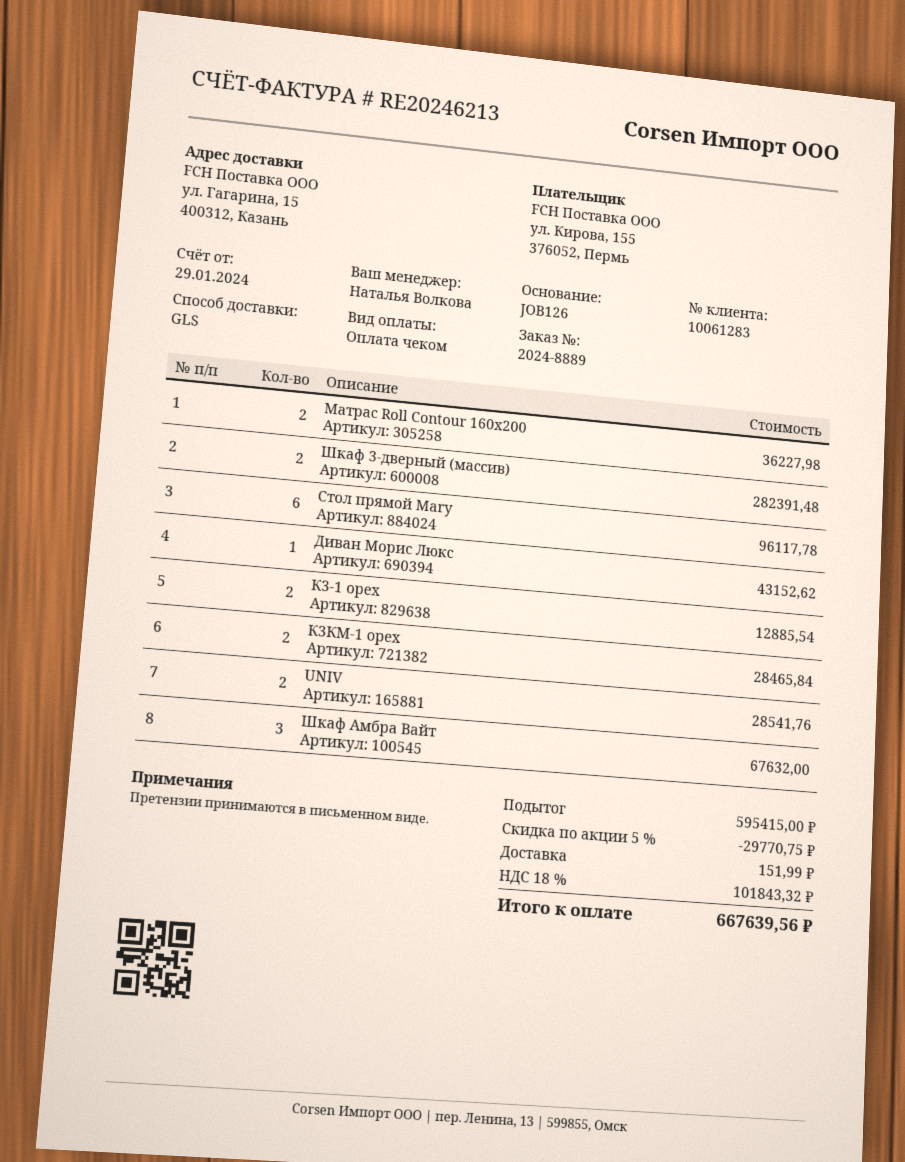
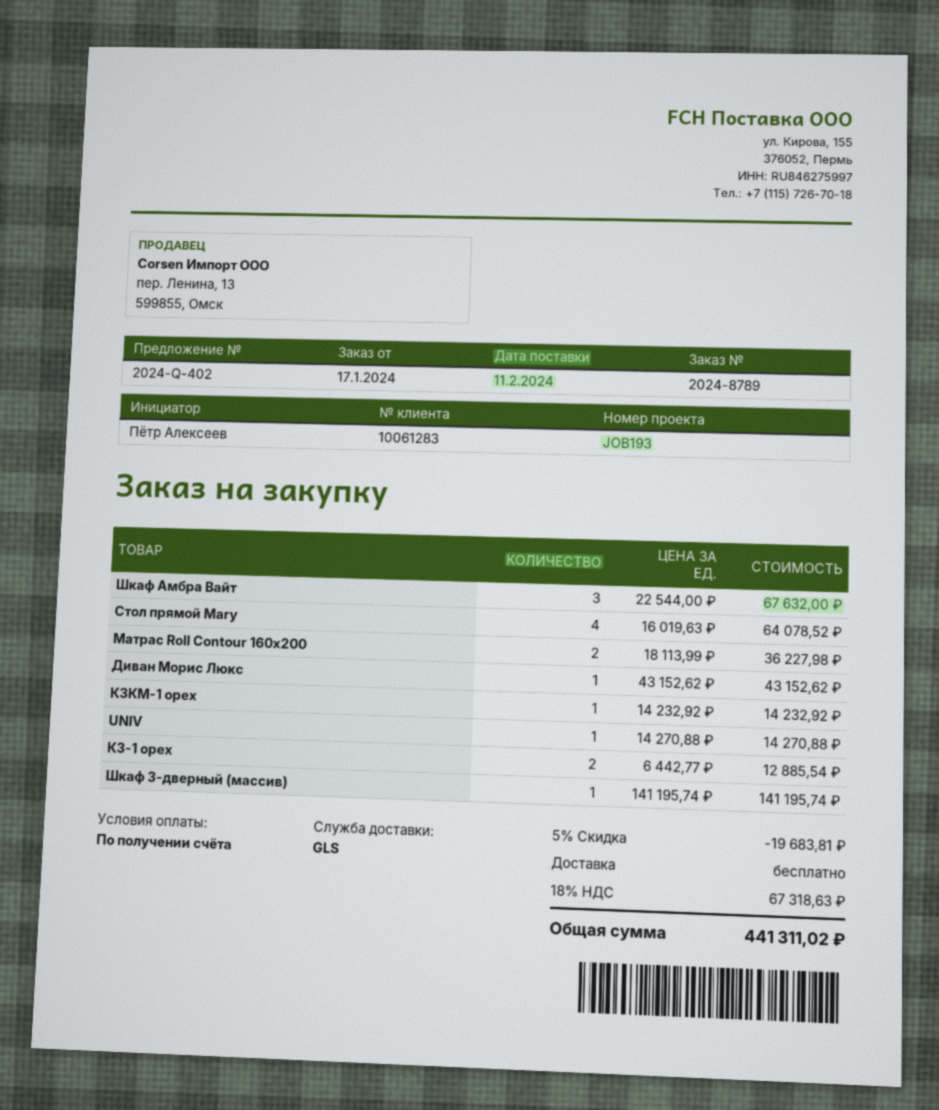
order number: 2024-8889 -> 2024-8789
reference: JOB126 -> JOB193
Шкаф 3-дверный (массив): 2 for 282391.48 -> 1 for 141195.74
Стол прямой Mary: 6 for 96117.78 -> 4 for 64078.52
К3КМ-1 орех: 2 for 28465.84 -> 1 for 14232.92
UNIV: 2 for 28541.76 -> 1 for 14270.88
discount: 5% = 29770.75 -> 5% = 19683.81
shipping: 151.99 -> 0.00
tax: 18% = 101843.32 -> 18% = 67318.63
total: 667639.56 -> 441311.02

